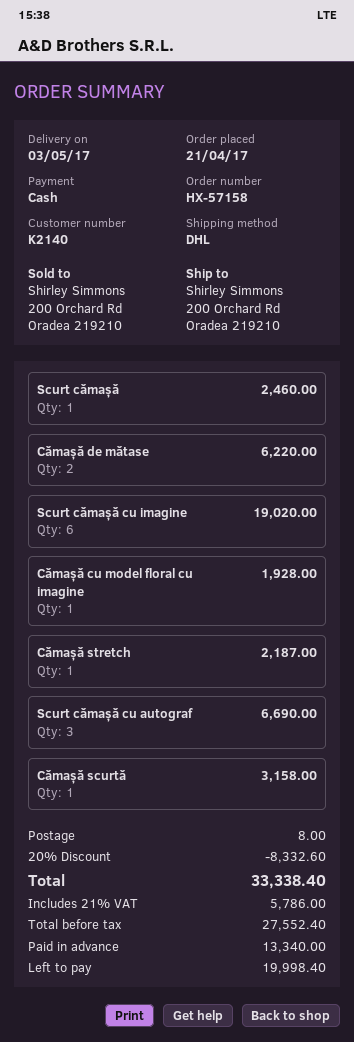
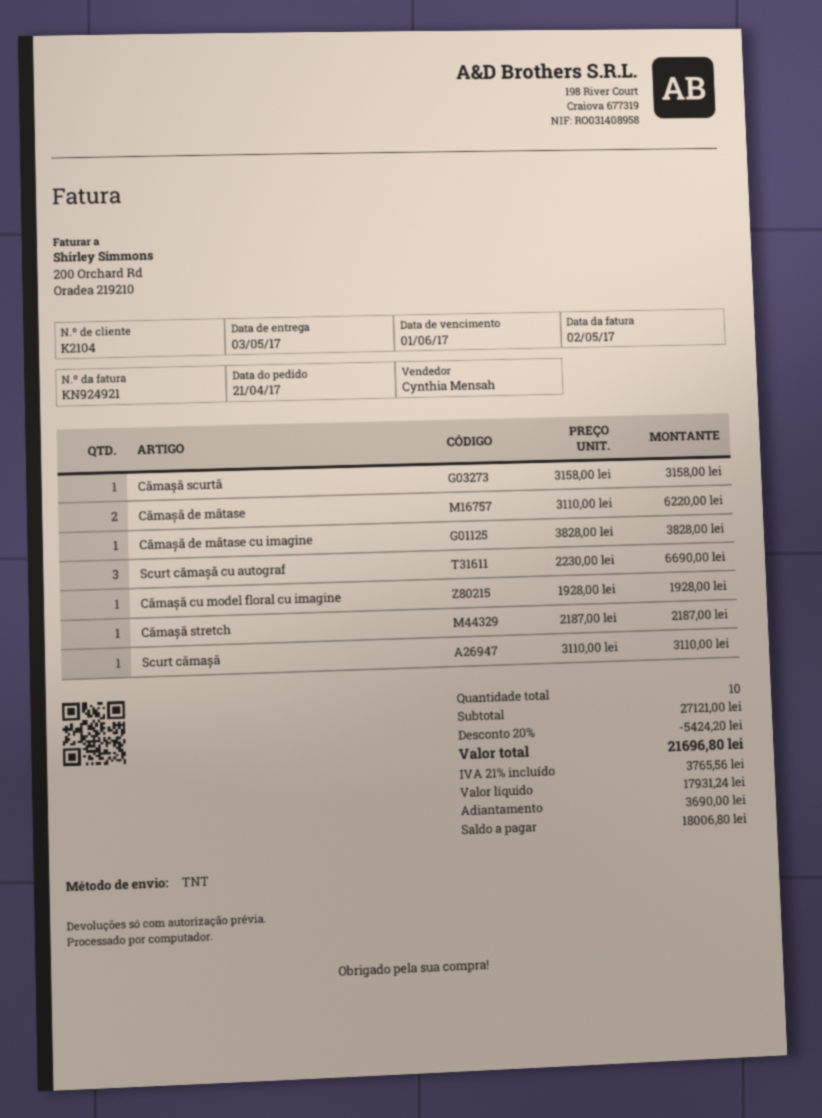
customer number: K2140 -> K2104
shipping method: DHL -> TNT
Scurt cămașă: 1 for 2460.00 -> 1 for 3110.00
Scurt cămașă cu imagine: 6 for 19020.00 -> none
Cămașă de mătase cu imagine: none -> 1 for 3828.00
discount: 20% = 8332.60 -> 20% = 5424.20
shipping: 8.00 -> none
net: 27552.40 -> 17931.24
tax: 21% = 5786.00 -> 21% = 3765.56
total: 33338.40 -> 21696.80
deposit: 13340.00 -> 3690.00
balance: 19998.40 -> 18006.80

